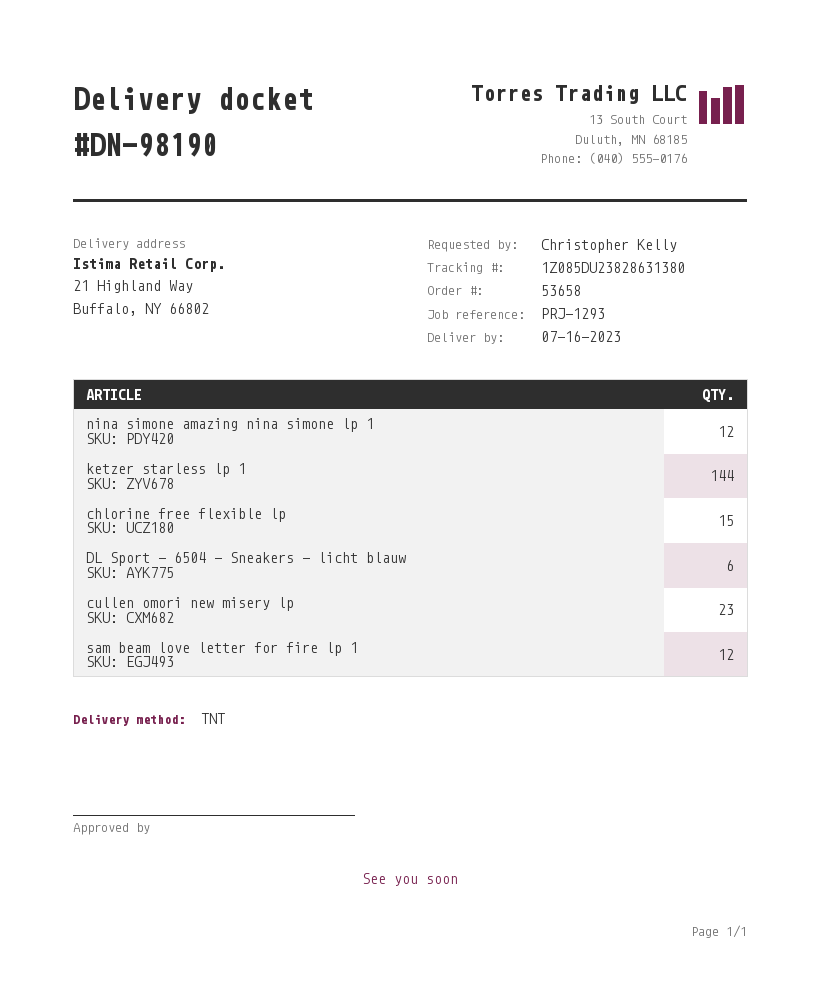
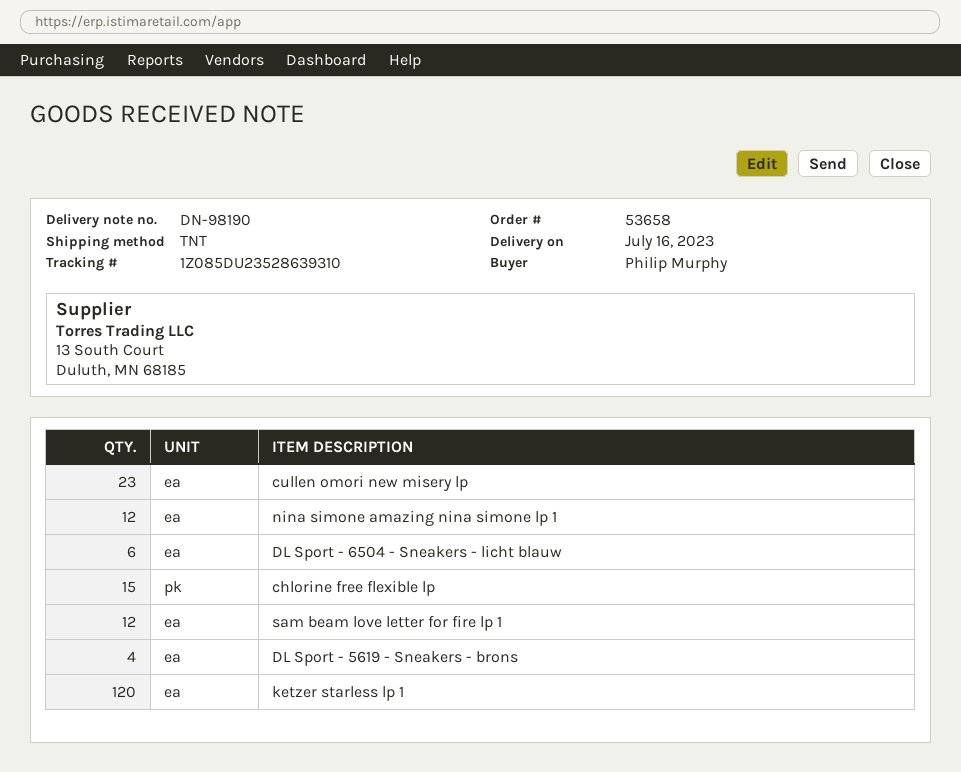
ordered by: Christopher Kelly -> Philip Murphy
tracking number: 1Z085DU23828631380 -> 1Z085DU23528639310
ketzer starless lp 1: 144 -> 120
DL Sport - 5619 - Sneakers - brons: none -> 4

